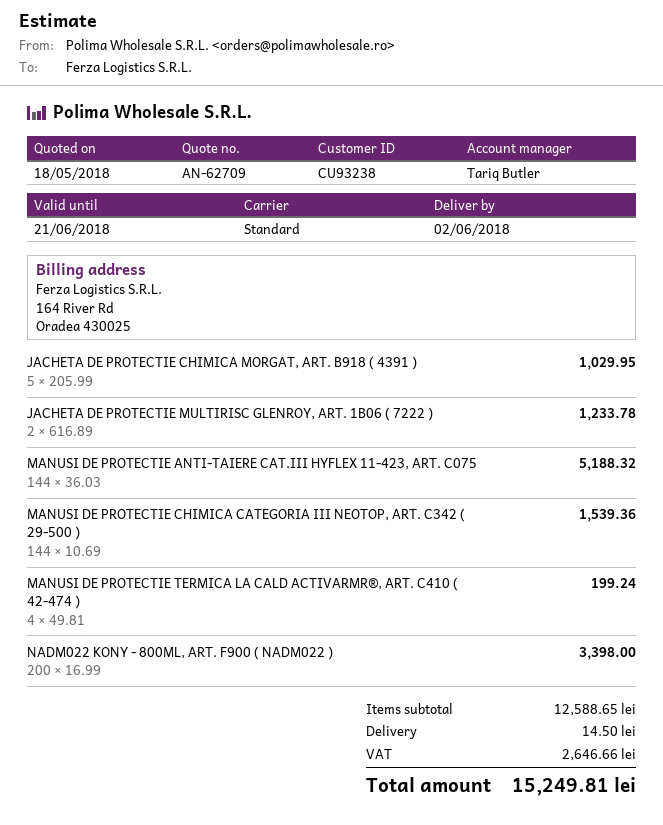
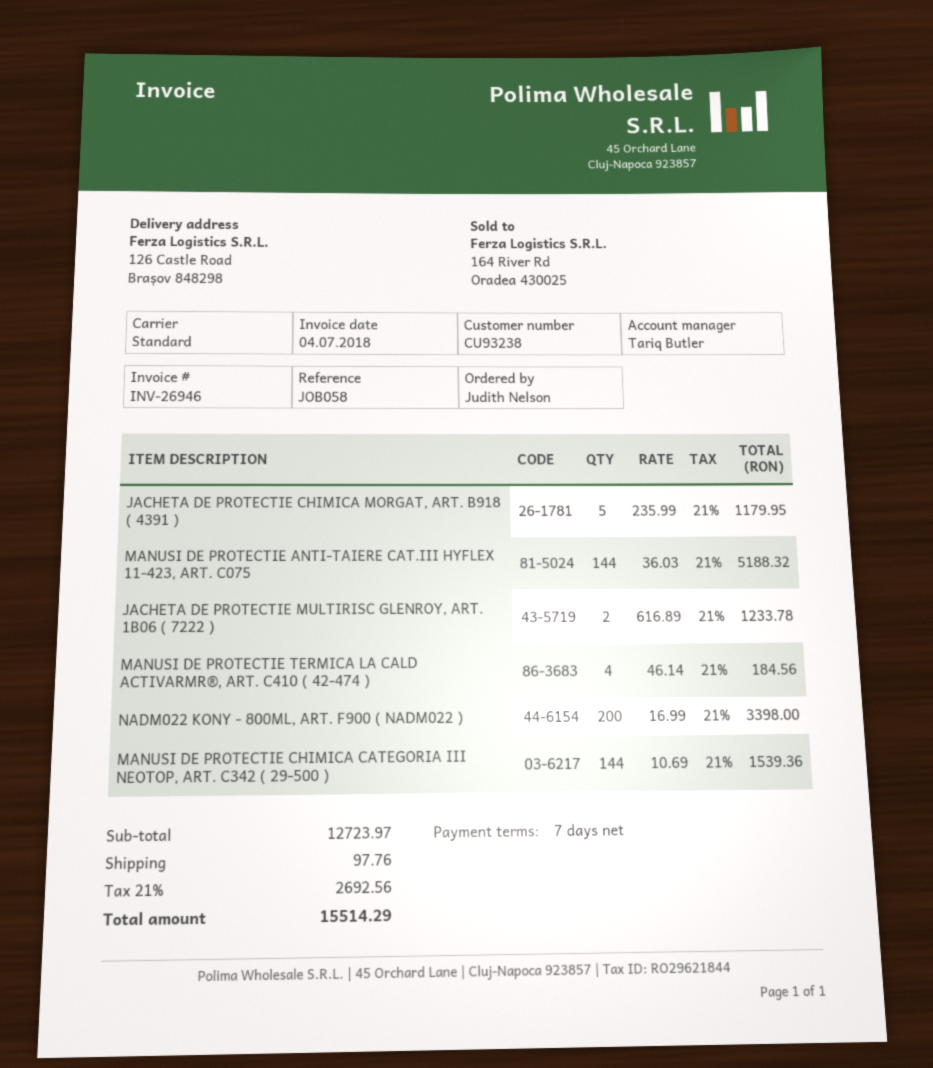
JACHETA DE PROTECTIE CHIMICA MORGAT, ART. B918 ( 4391 ): 5 x 205.99 = 1029.95 -> 5 x 235.99 = 1179.95
MANUSI DE PROTECTIE TERMICA LA CALD ACTIVARMR®, ART. C410 ( 42-474 ): 4 x 49.81 = 199.24 -> 4 x 46.14 = 184.56
subtotal: 12588.65 -> 12723.97
shipping: 14.50 -> 97.76
tax: 2646.66 -> 2692.56
total: 15249.81 -> 15514.29

